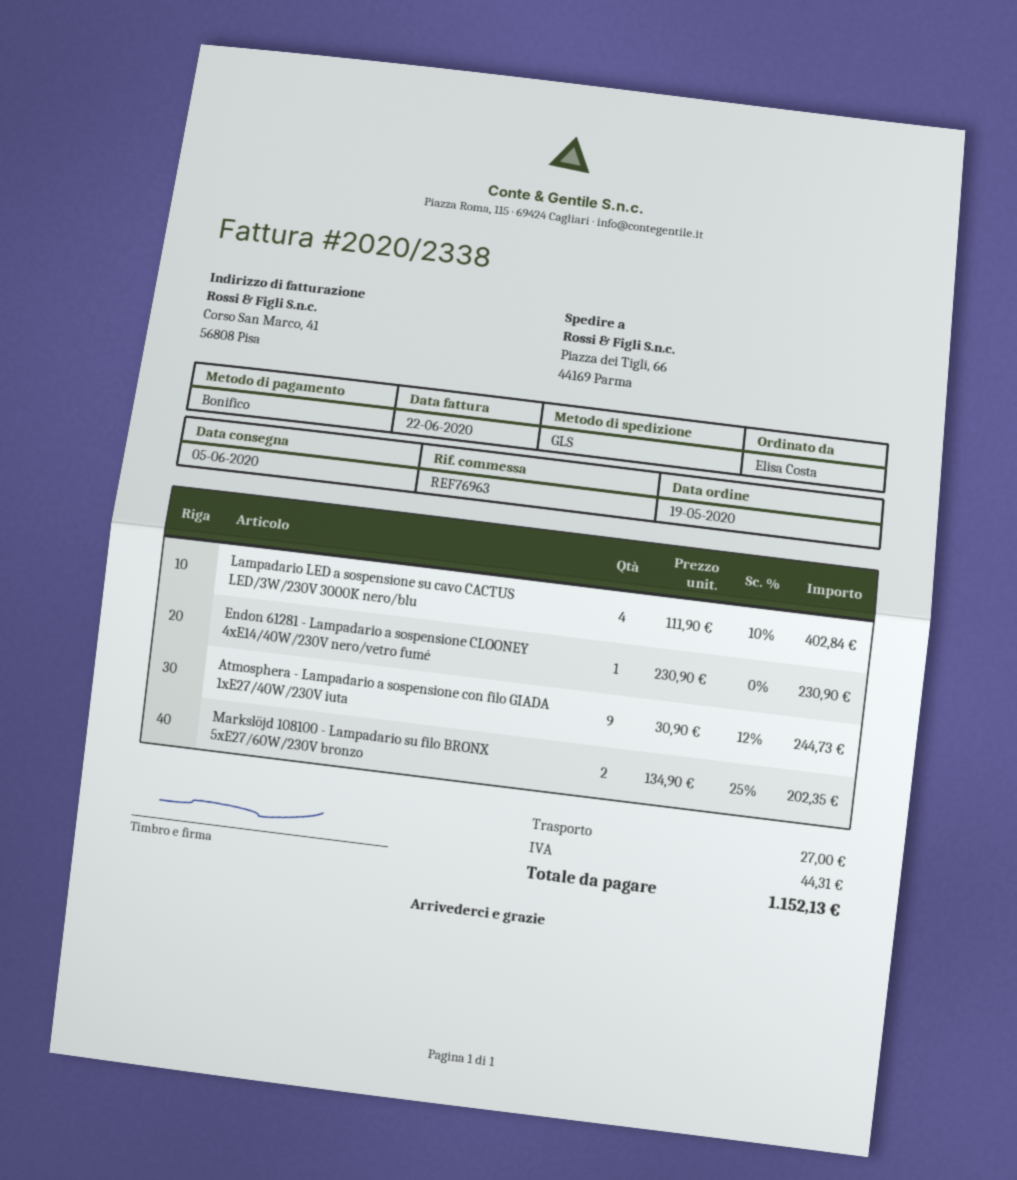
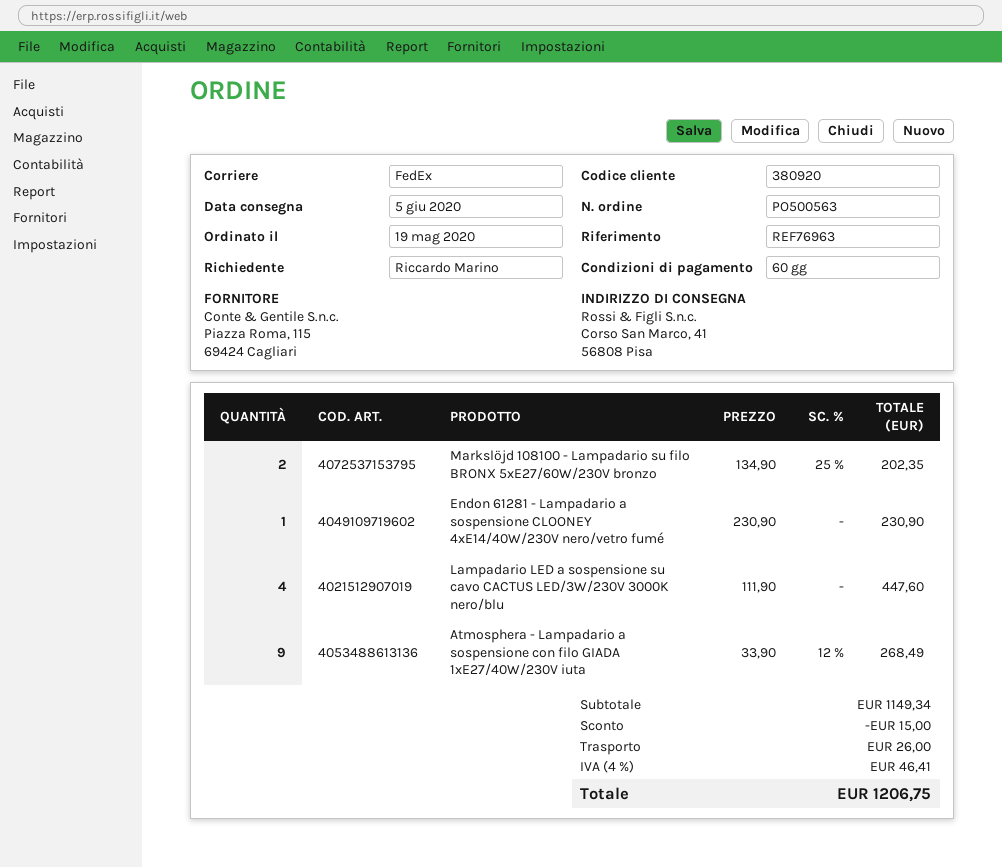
ordered by: Elisa Costa -> Riccardo Marino
shipping method: GLS -> FedEx
ship to: Piazza dei Tigli, 66, 44169 Parma -> Corso San Marco, 41, 56808 Pisa
Lampadario LED a sospensione su cavo CACTUS LED/3W/230V 3000K nero/blu: 4 x 111.90 - 10% = 402.84 -> 4 x 111.90 = 447.60
Atmosphera - Lampadario a sospensione con filo GIADA 1xE27/40W/230V iuta: 9 x 30.90 - 12% = 244.73 -> 9 x 33.90 - 12% = 268.49
discount: none -> 15.00
shipping: 27.00 -> 26.00
tax: 44.31 -> 46.41
total: 1152.13 -> 1206.75

